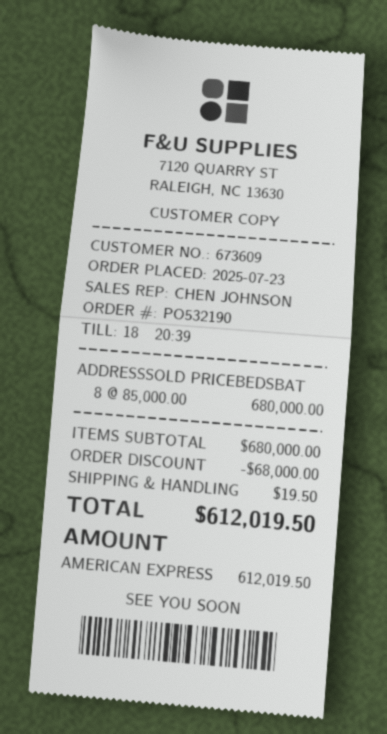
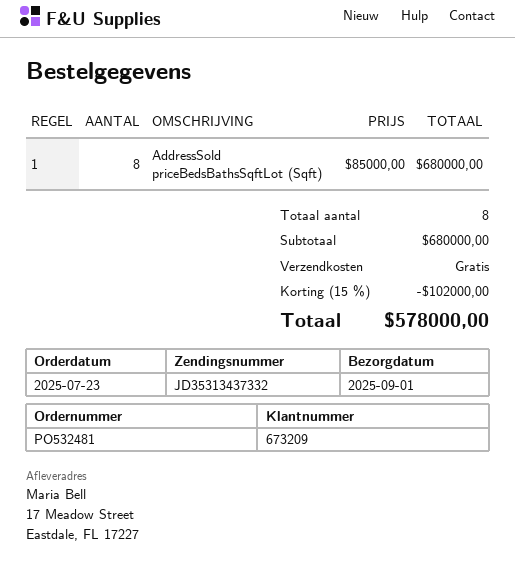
order number: PO532190 -> PO532481
customer number: 673609 -> 673209
discount: 68000.00 -> 102000.00
shipping: 19.50 -> 0.00
total: 612019.50 -> 578000.00

